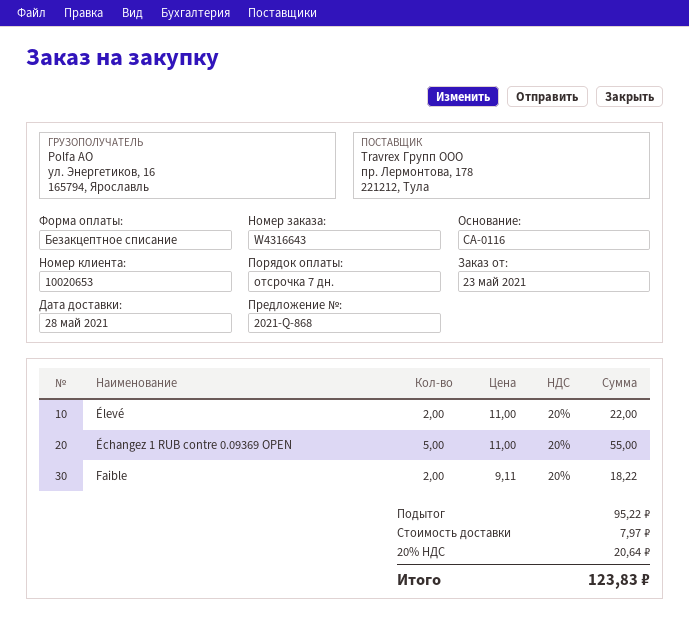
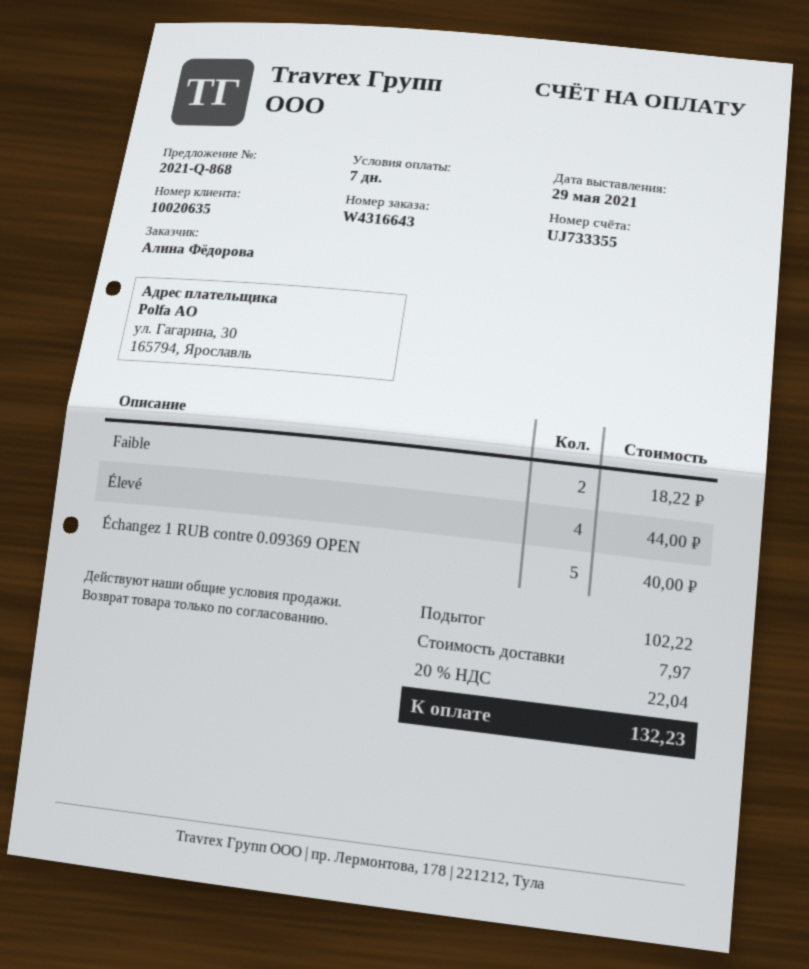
customer number: 10020653 -> 10020635
Élevé: 2 for 22.00 -> 4 for 44.00
Échangez 1 RUB contre 0.09369 OPEN: 5 for 55.00 -> 5 for 40.00
subtotal: 95.22 -> 102.22
tax: 20% = 20.64 -> 20% = 22.04
total: 123.83 -> 132.23

